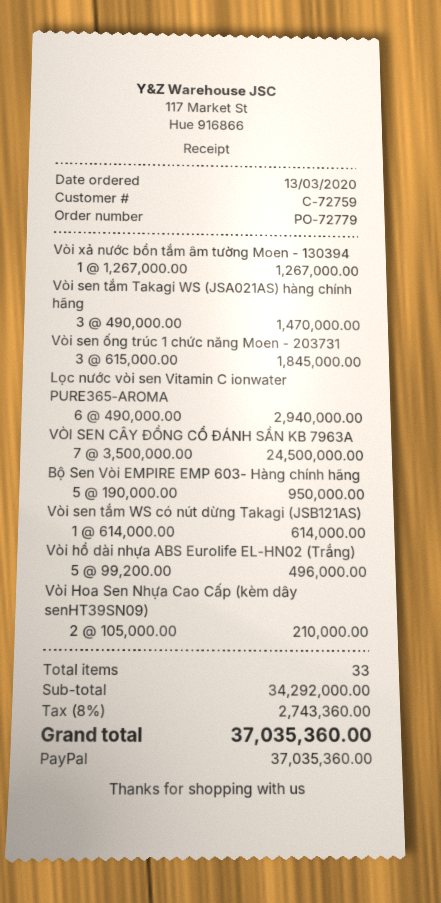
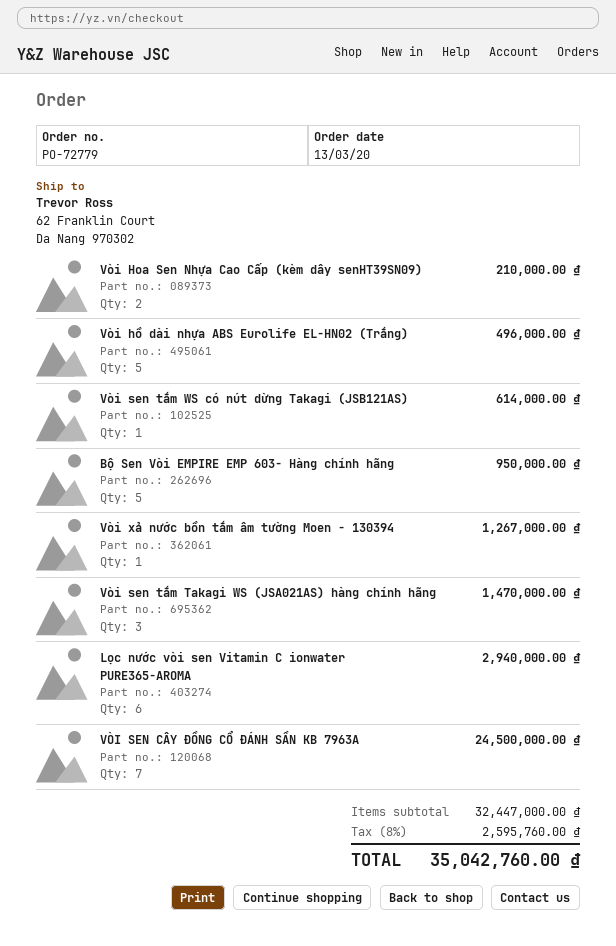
Vòi sen ống trúc 1 chức năng Moen - 203731: 3 for 1845000.00 -> none
subtotal: 34292000.00 -> 32447000.00
tax: 8% = 2743360.00 -> 8% = 2595760.00
total: 37035360.00 -> 35042760.00

